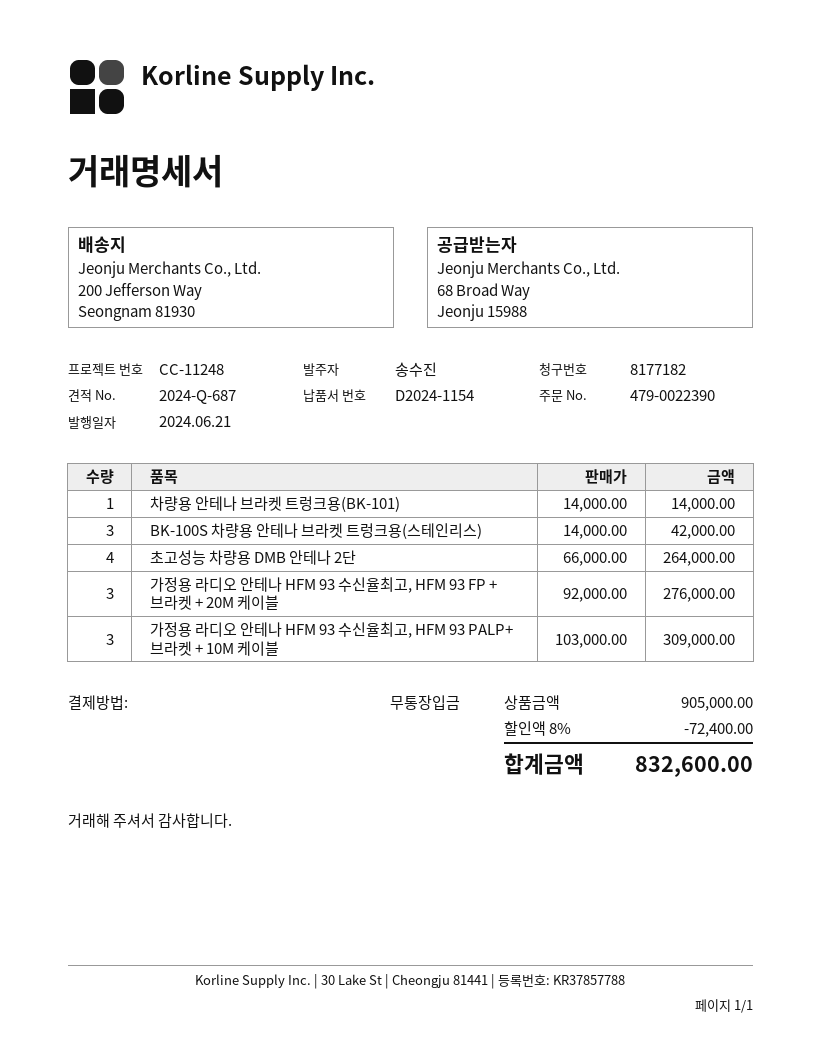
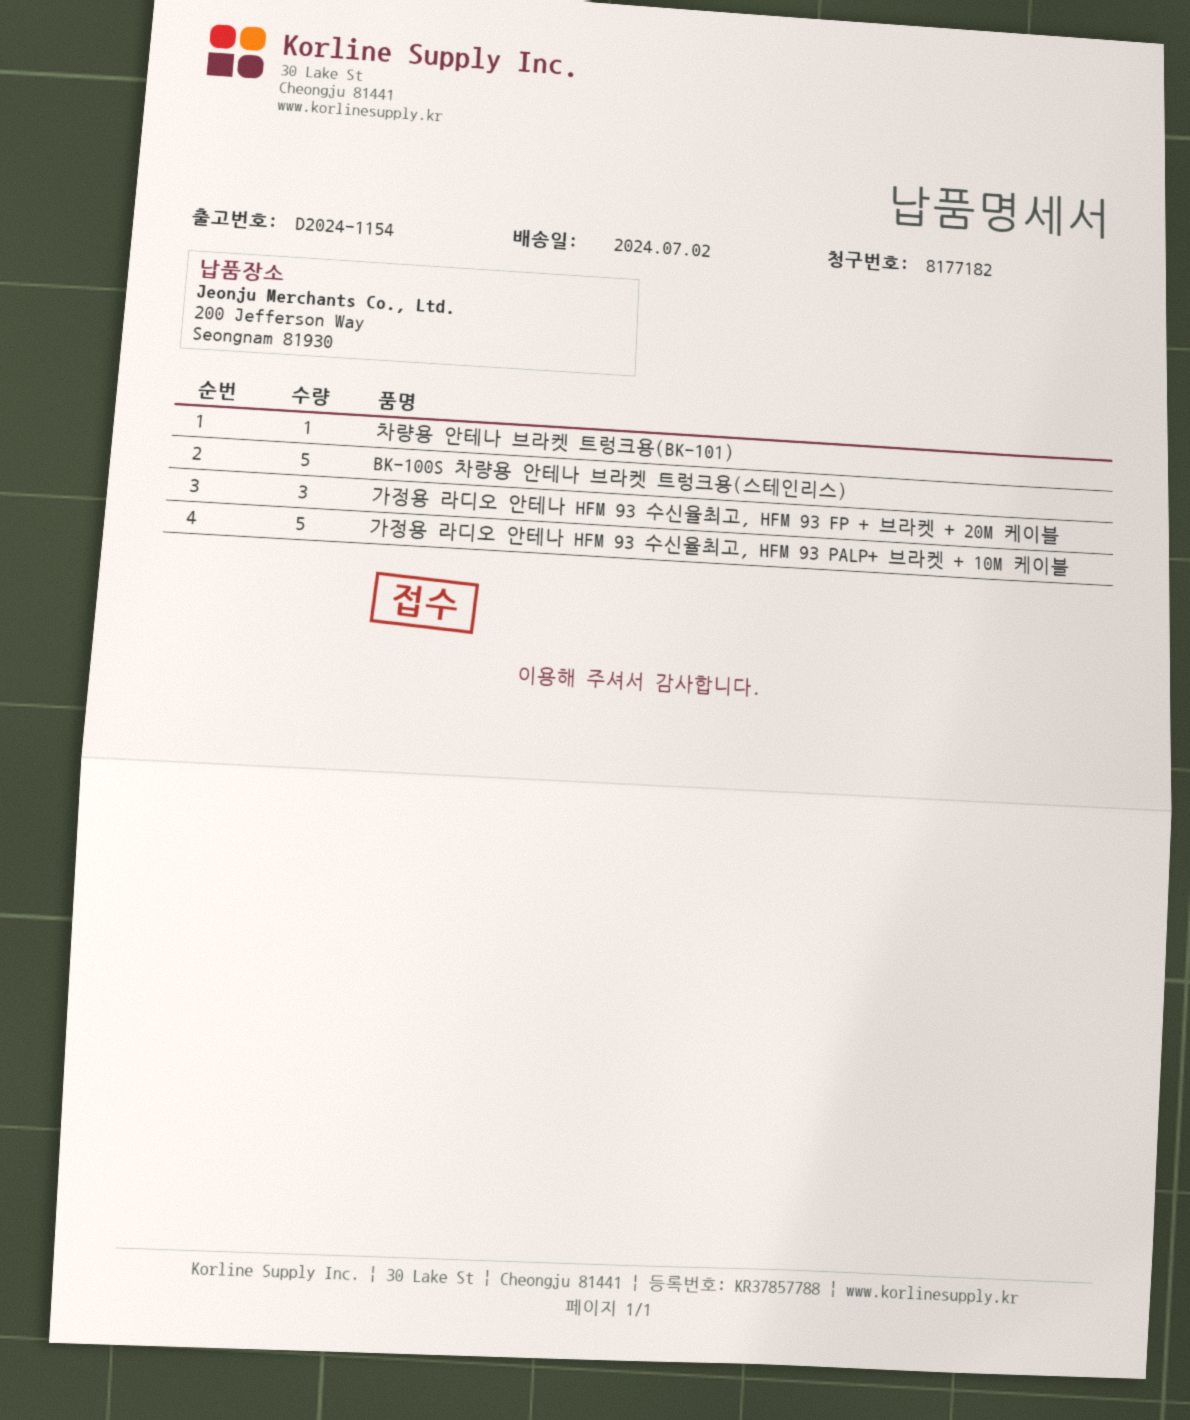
BK-100S 차량용 안테나 브라켓 트렁크용(스테인리스): 3 -> 5
초고성능 차량용 DMB 안테나 2단: 4 -> none
가정용 라디오 안테나 HFM 93 수신율최고, HFM 93 PALP+ 브라켓 + 10M 케이블: 3 -> 5

